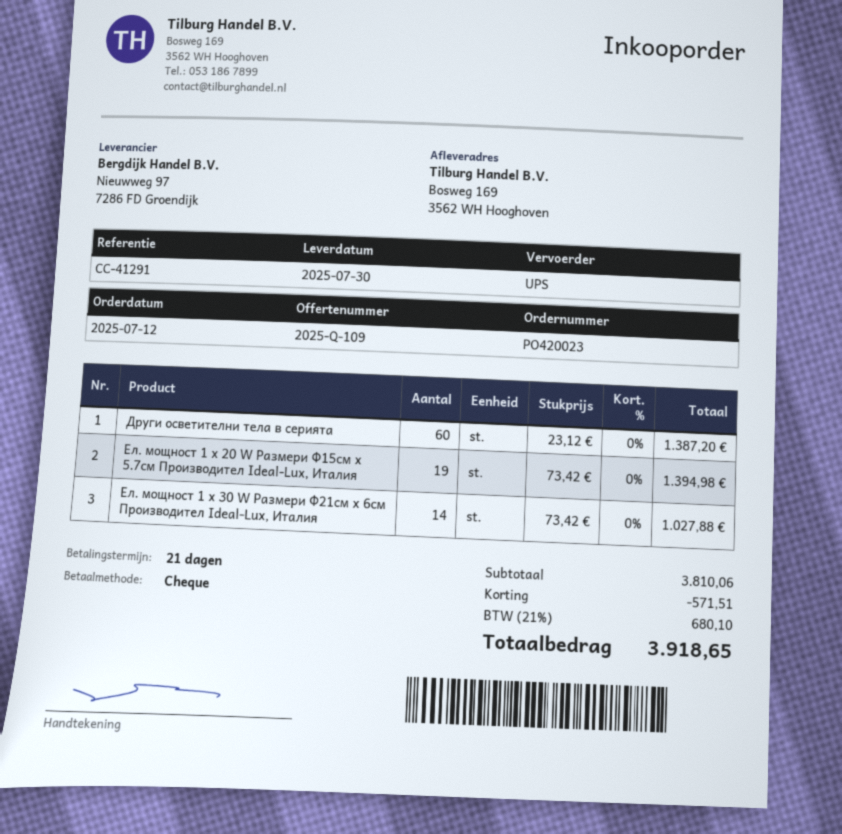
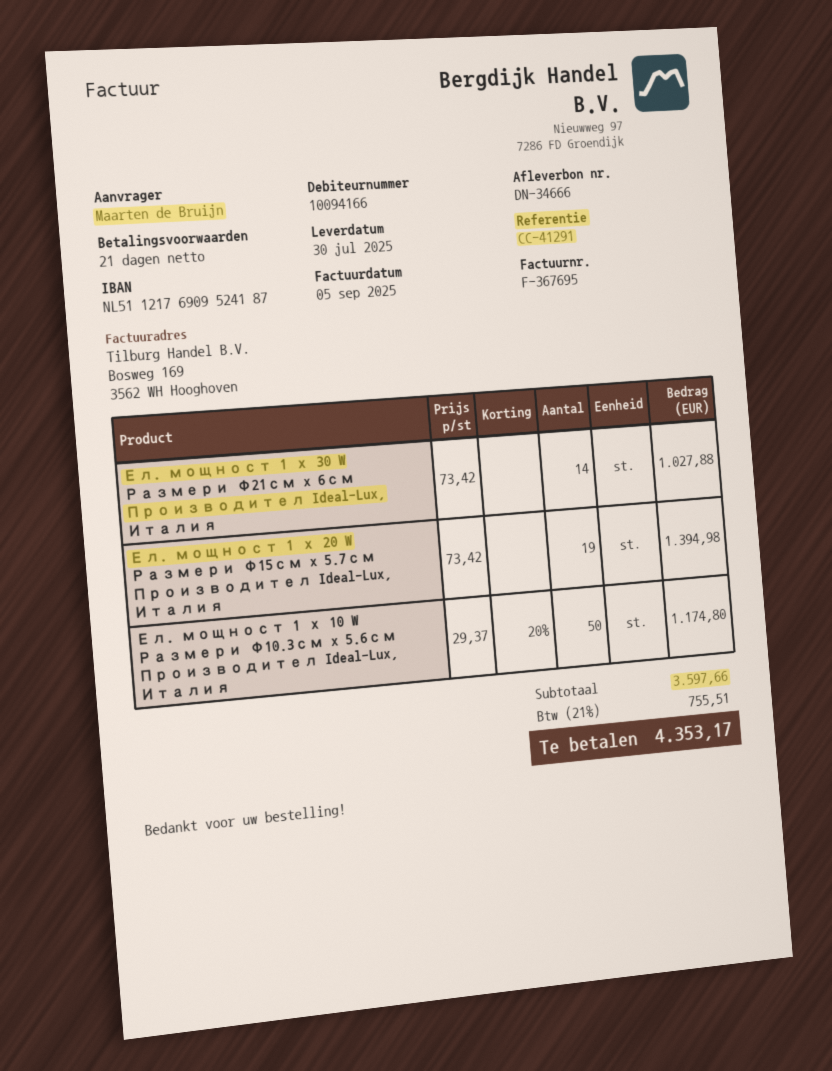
Други осветителни тела в серията: 60 x 23.12 = 1387.20 -> none
Ел. мощност 1 х 10 W Размери Ф10.3см x 5.6см Производител Ideal-Lux, Италия: none -> 50 x 29.37 - 20% = 1174.80
subtotal: 3810.06 -> 3597.66
discount: 571.51 -> none
tax: 21% = 680.10 -> 21% = 755.51
total: 3918.65 -> 4353.17

